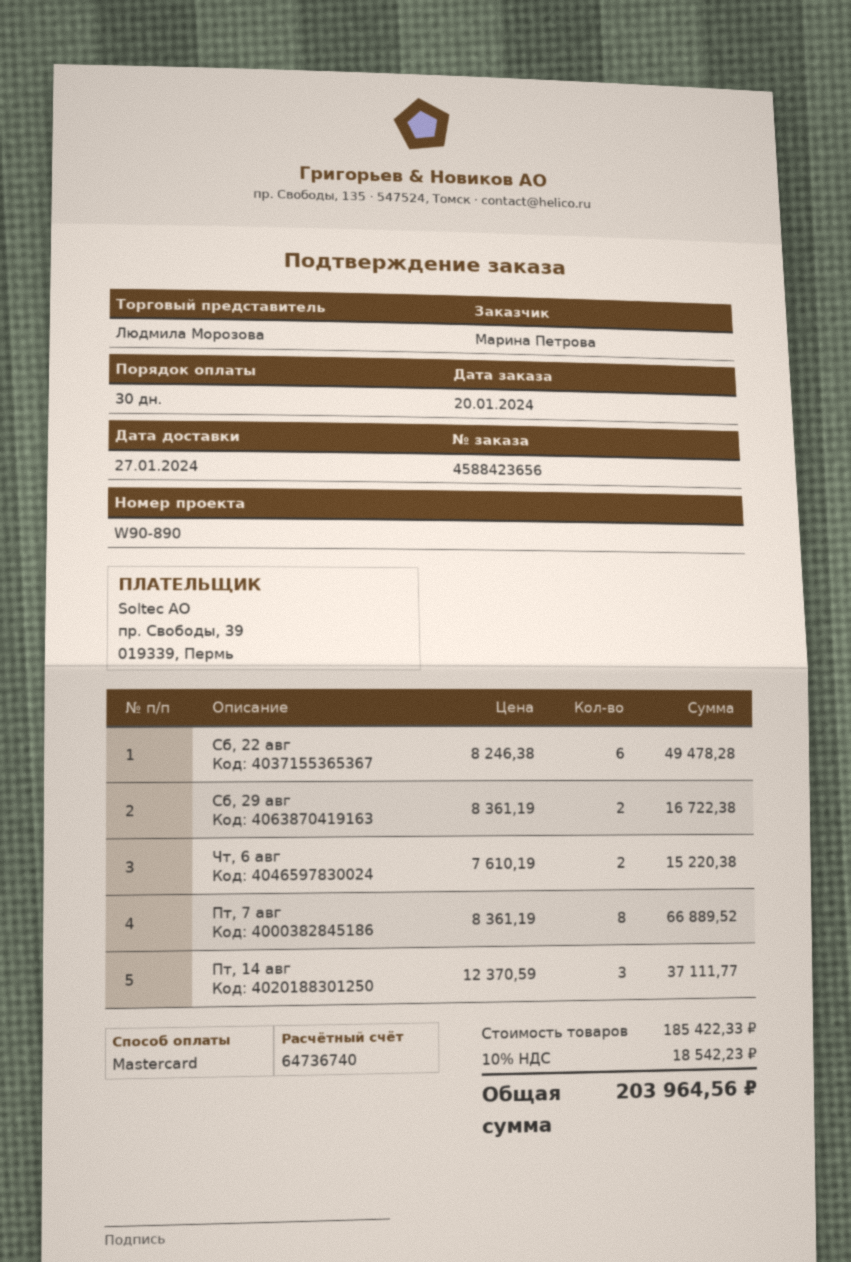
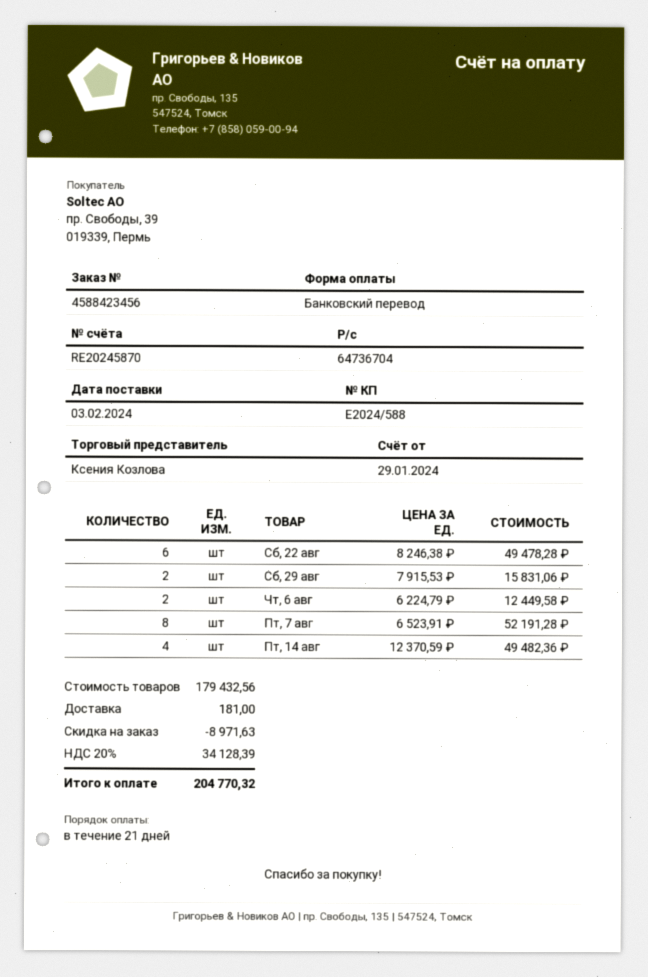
order number: 4588423656 -> 4588423456
delivery date: 2024-01-27 -> 2024-02-03
payment terms: 30 days -> 21 days
sales rep: Людмила Морозова -> Ксения Козлова
payment method: Mastercard -> bank transfer
bank account: 64736740 -> 64736704
Сб, 29 авг: 2 x 8361.19 = 16722.38 -> 2 x 7915.53 = 15831.06
Чт, 6 авг: 2 x 7610.19 = 15220.38 -> 2 x 6224.79 = 12449.58
Пт, 7 авг: 8 x 8361.19 = 66889.52 -> 8 x 6523.91 = 52191.28
Пт, 14 авг: 3 x 12370.59 = 37111.77 -> 4 x 12370.59 = 49482.36
subtotal: 185422.33 -> 179432.56
discount: none -> 8971.63
shipping: none -> 181.00
tax: 10% = 18542.23 -> 20% = 34128.39
total: 203964.56 -> 204770.32

